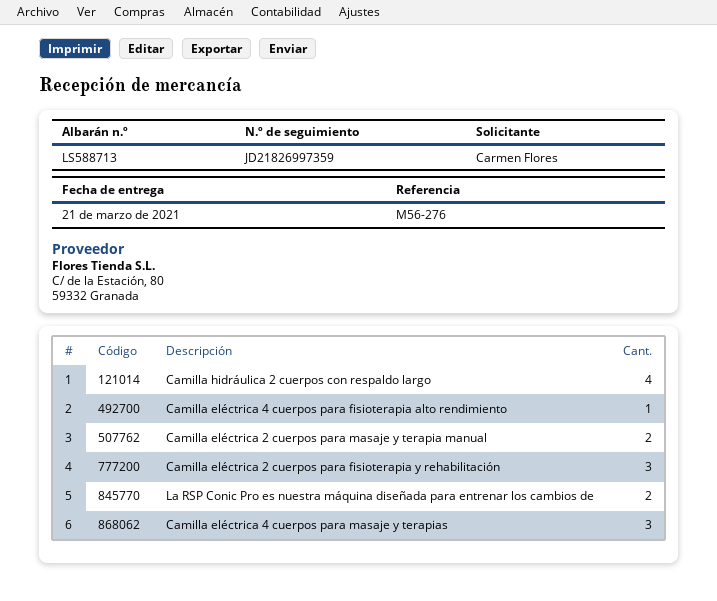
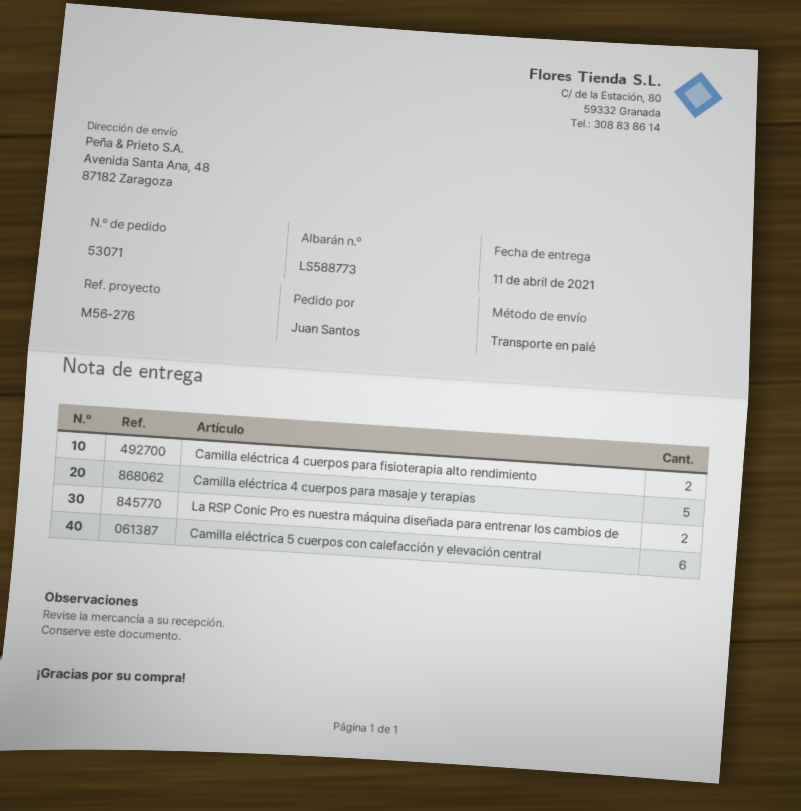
delivery note number: LS588713 -> LS588773
delivery date: 2021-03-21 -> 2021-04-11
ordered by: Carmen Flores -> Juan Santos
Camilla hidráulica 2 cuerpos con respaldo largo: 4 -> none
Camilla eléctrica 4 cuerpos para fisioterapia alto rendimiento: 1 -> 2
Camilla eléctrica 2 cuerpos para masaje y terapia manual: 2 -> none
Camilla eléctrica 2 cuerpos para fisioterapia y rehabilitación: 3 -> none
Camilla eléctrica 4 cuerpos para masaje y terapias: 3 -> 5
Camilla eléctrica 5 cuerpos con calefacción y elevación central: none -> 6

